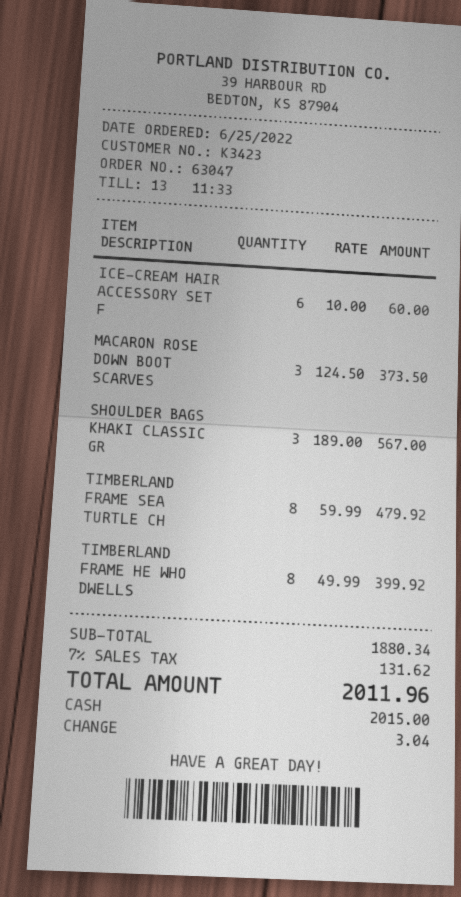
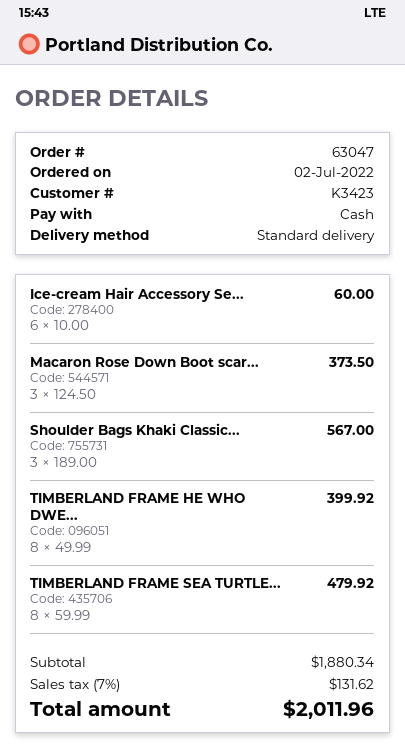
order date: 2022-06-25 -> 2022-07-02

